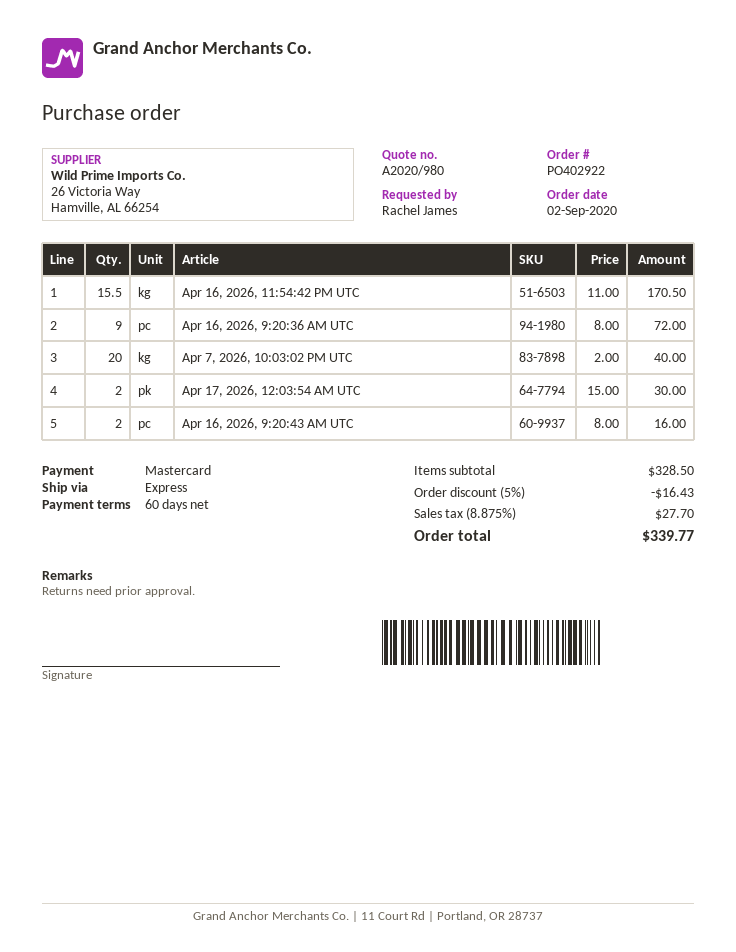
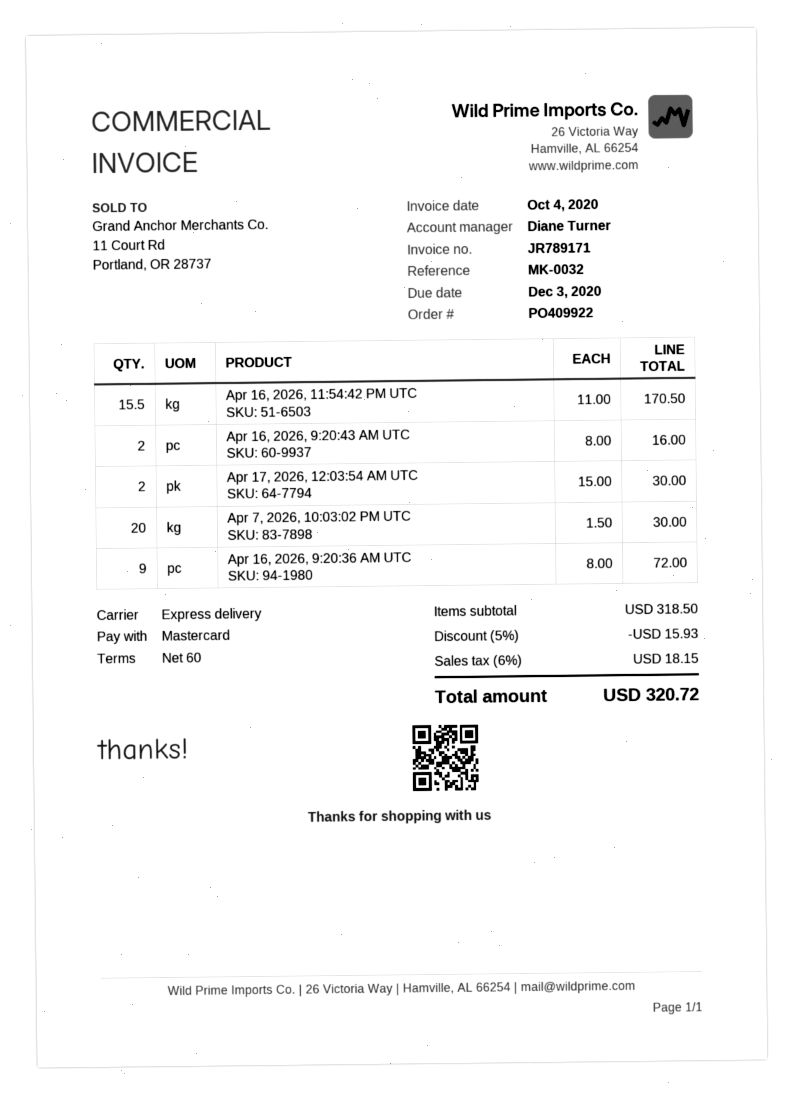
order number: PO402922 -> PO409922
Apr 7, 2026, 10:03:02 PM UTC: 20 x 2.00 = 40.00 -> 20 x 1.50 = 30.00
subtotal: 328.50 -> 318.50
discount: 5% = 16.43 -> 5% = 15.93
tax: 8.875% = 27.70 -> 6% = 18.15
total: 339.77 -> 320.72

